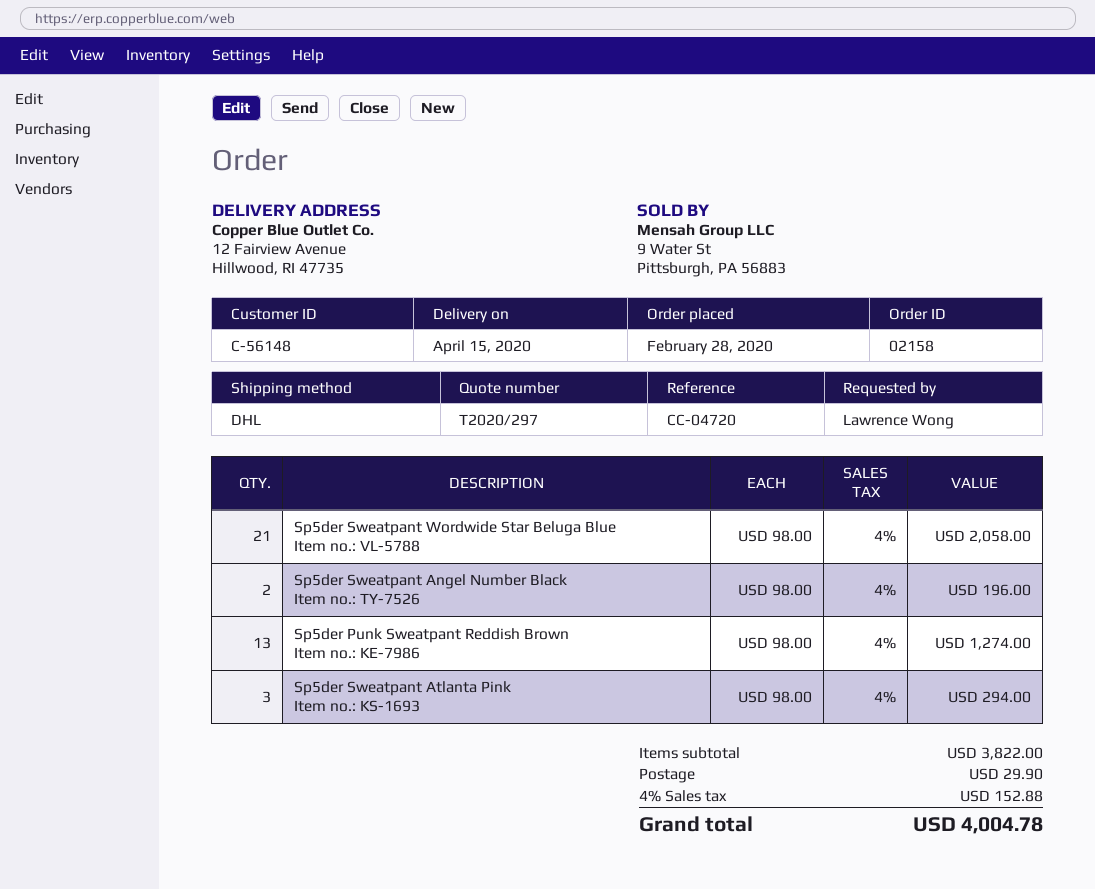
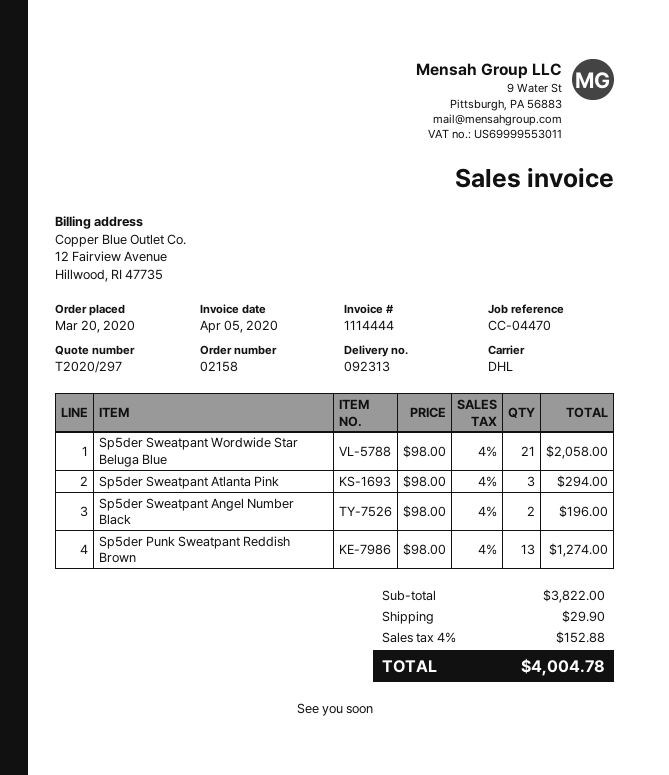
order date: 2020-02-28 -> 2020-03-20
reference: CC-04720 -> CC-04470

